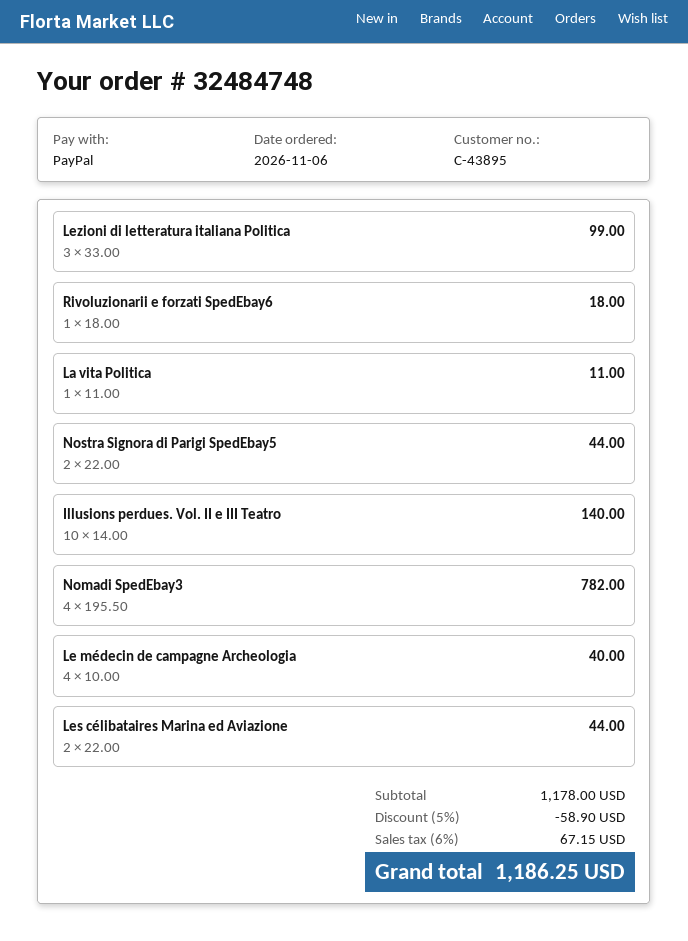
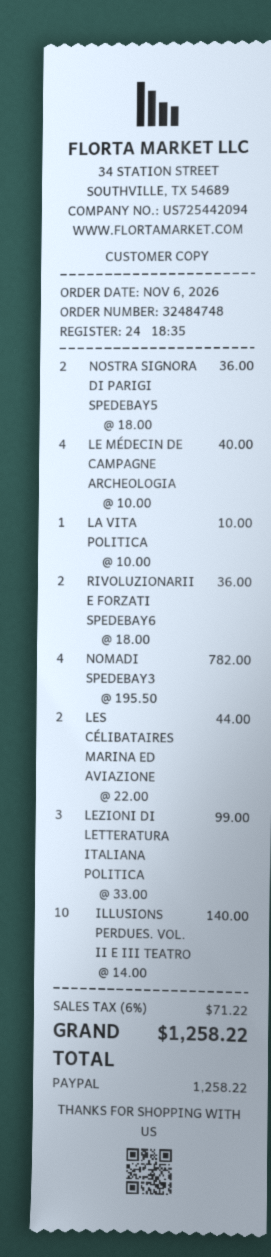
Rivoluzionarii e forzati SpedEbay6: 1 x 18.00 = 18.00 -> 2 x 18.00 = 36.00
La vita Politica: 1 x 11.00 = 11.00 -> 1 x 10.00 = 10.00
Nostra Signora di Parigi SpedEbay5: 2 x 22.00 = 44.00 -> 2 x 18.00 = 36.00
discount: 5% = 58.90 -> none
tax: 6% = 67.15 -> 6% = 71.22
total: 1186.25 -> 1258.22

